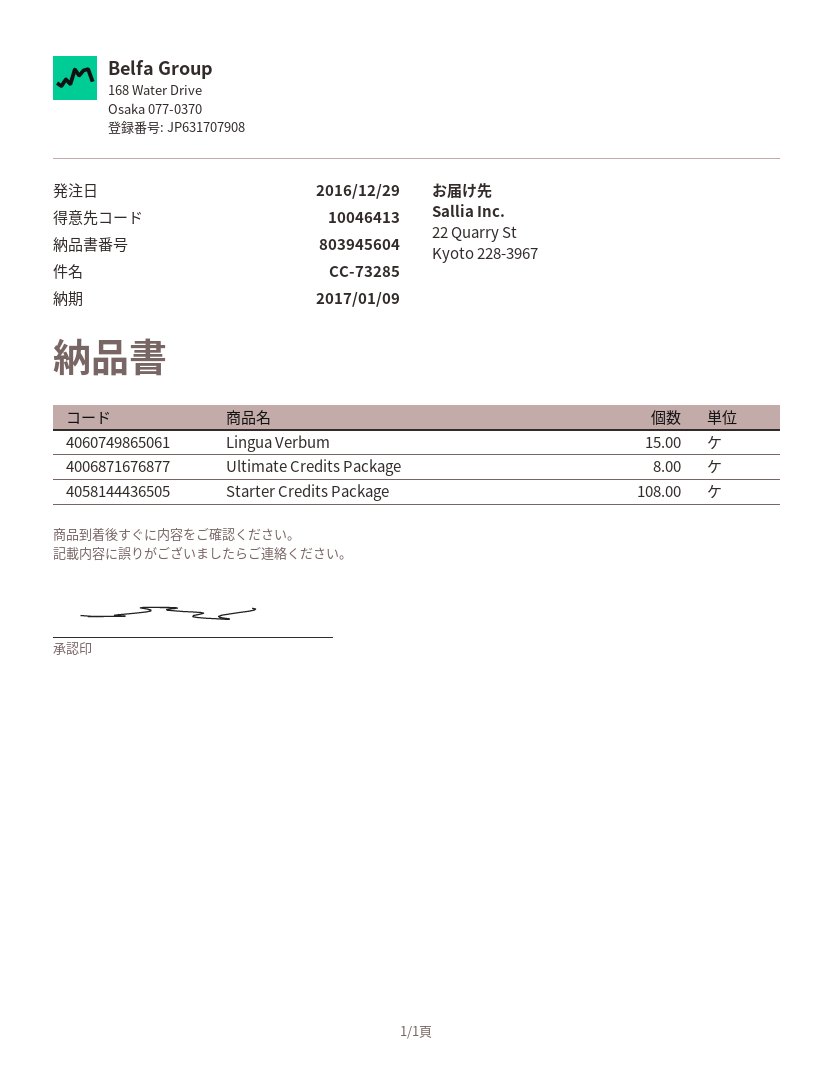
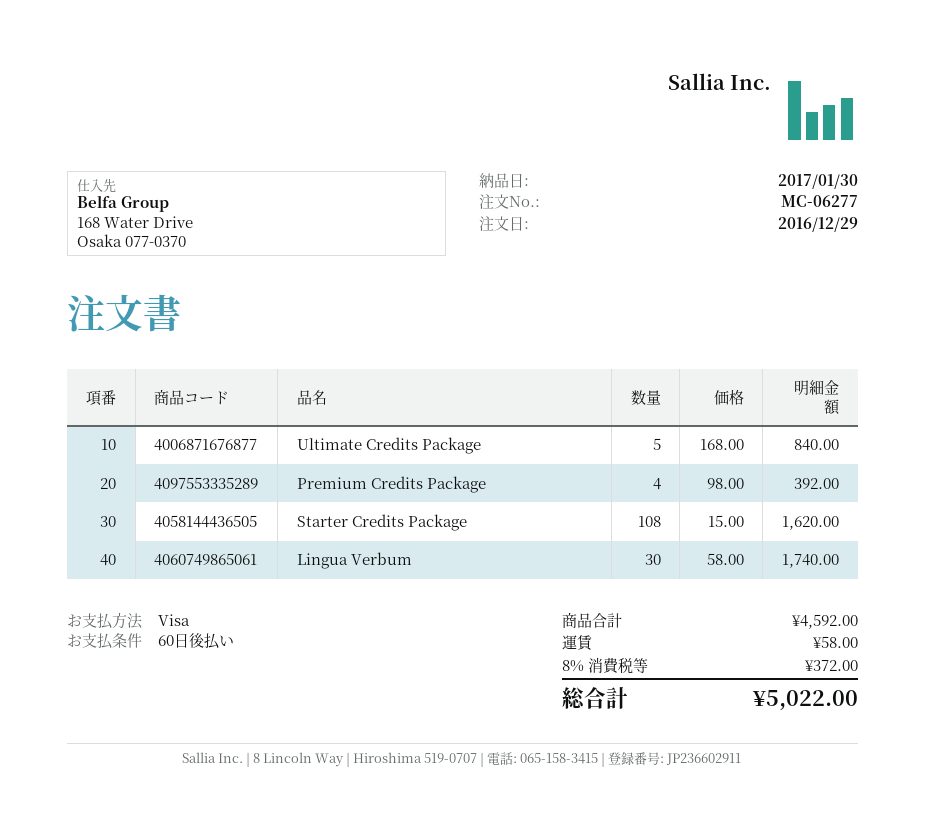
delivery date: 2017-01-09 -> 2017-01-30
Lingua Verbum: 15 -> 30
Ultimate Credits Package: 8 -> 5
Premium Credits Package: none -> 4

